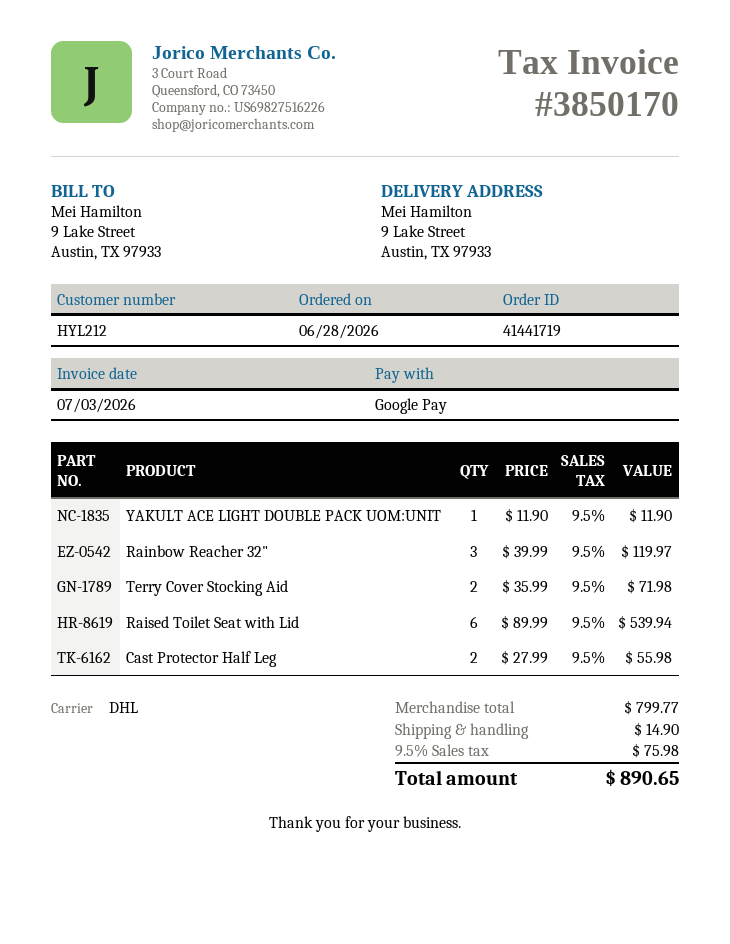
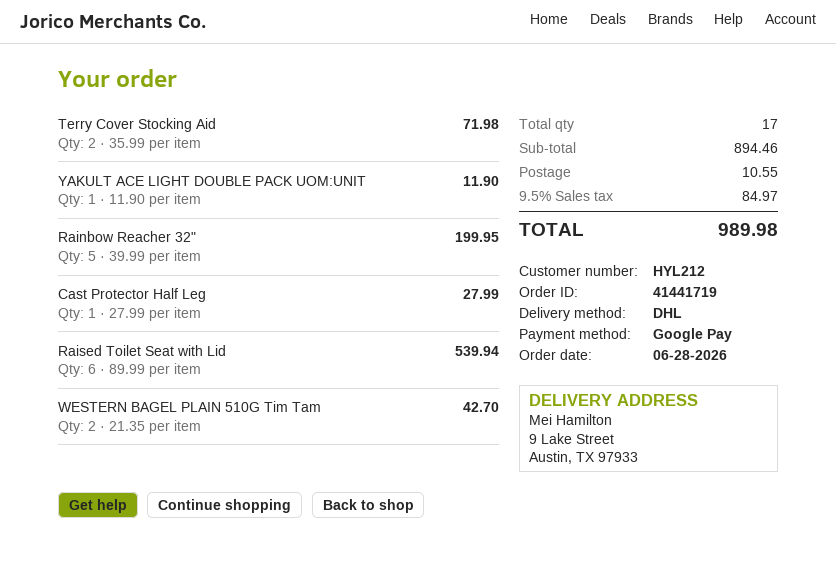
Rainbow Reacher 32": 3 x 39.99 = 119.97 -> 5 x 39.99 = 199.95
Cast Protector Half Leg: 2 x 27.99 = 55.98 -> 1 x 27.99 = 27.99
WESTERN BAGEL PLAIN 510G Tim Tam: none -> 2 x 21.35 = 42.70
subtotal: 799.77 -> 894.46
shipping: 14.90 -> 10.55
tax: 9.5% = 75.98 -> 9.5% = 84.97
total: 890.65 -> 989.98

